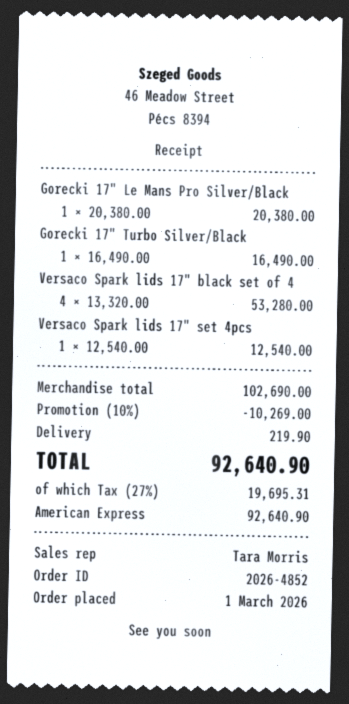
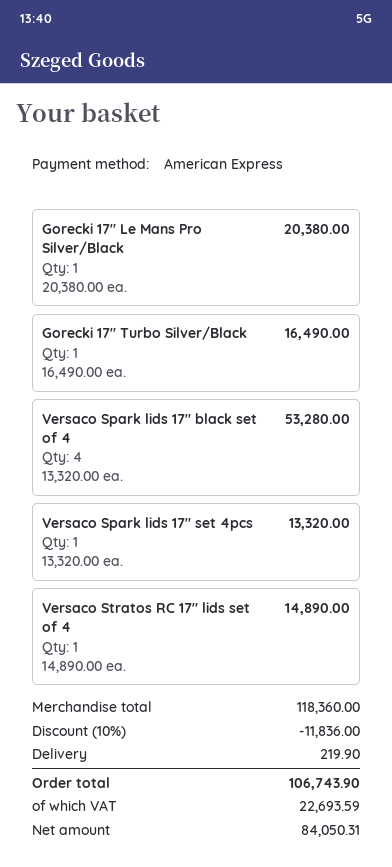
Versaco Spark lids 17" set 4pcs: 1 x 12540.00 = 12540.00 -> 1 x 13320.00 = 13320.00
Versaco Stratos RC 17" lids set of 4: none -> 1 x 14890.00 = 14890.00
subtotal: 102690.00 -> 118360.00
discount: 10% = 10269.00 -> 10% = 11836.00
tax: 19695.31 -> 22693.59
total: 92640.90 -> 106743.90

